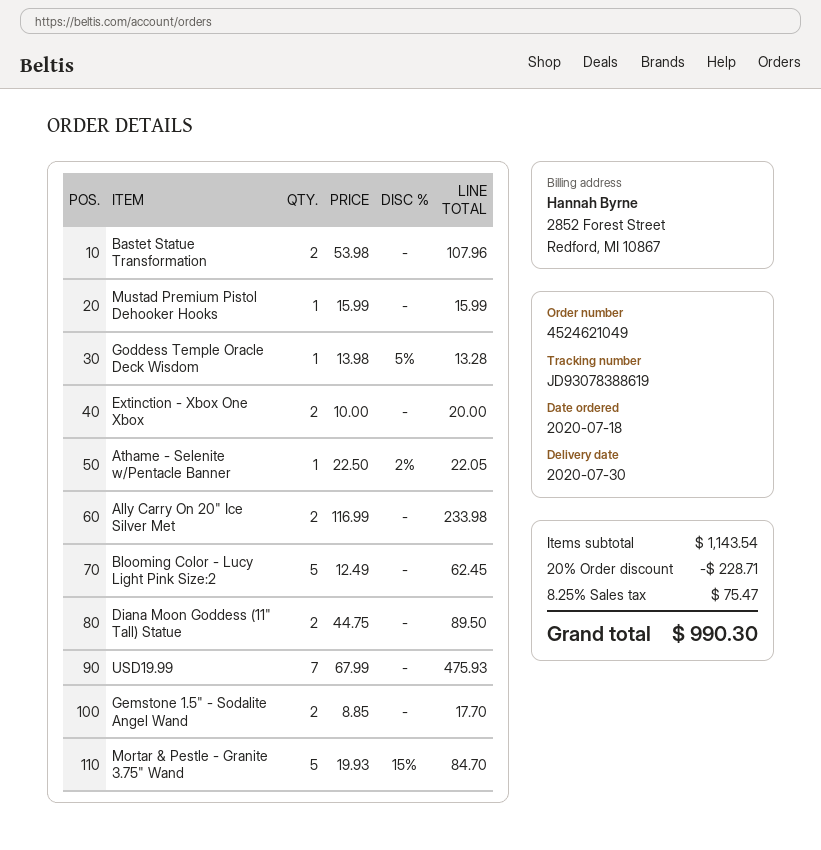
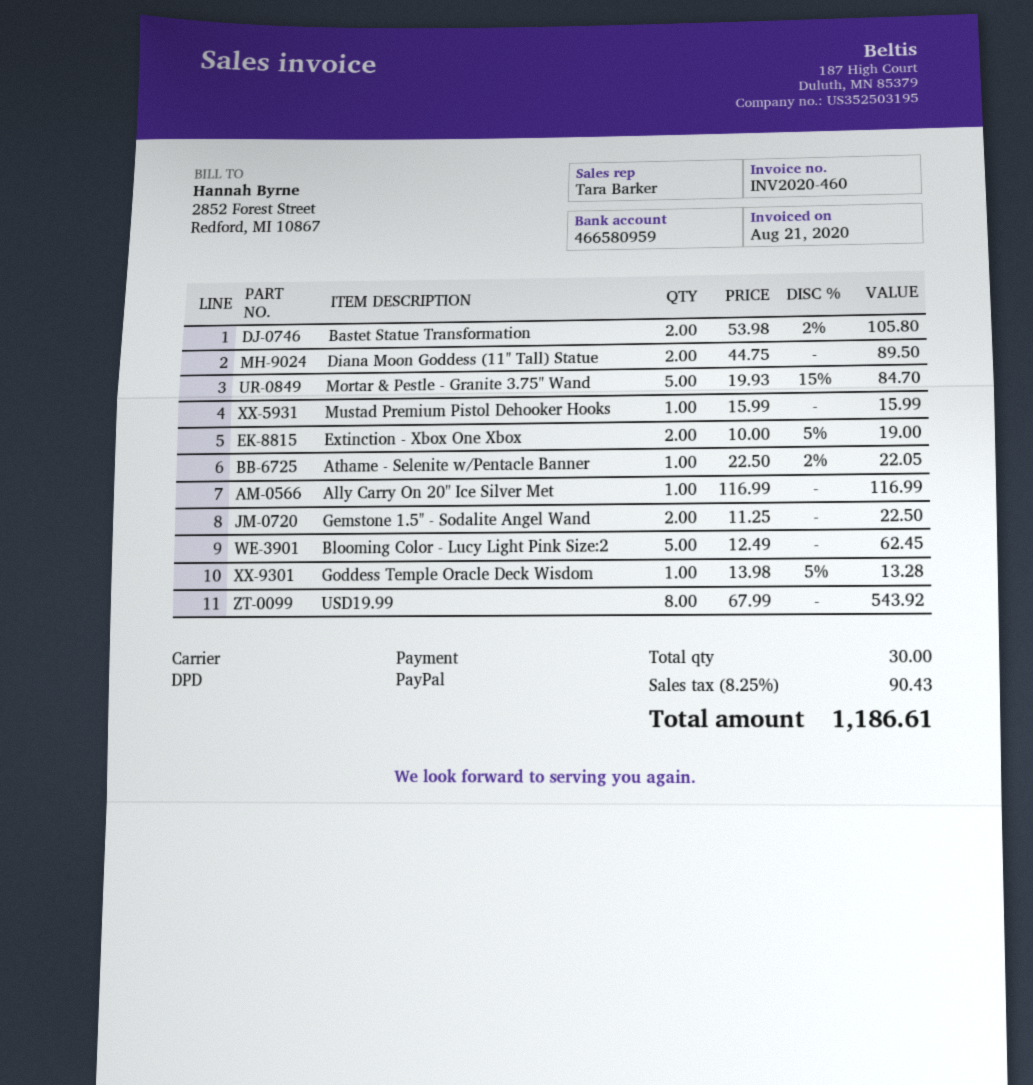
Bastet Statue Transformation: 2 x 53.98 = 107.96 -> 2 x 53.98 - 2% = 105.80
Extinction - Xbox One Xbox: 2 x 10.00 = 20.00 -> 2 x 10.00 - 5% = 19.00
Ally Carry On 20" Ice Silver Met: 2 x 116.99 = 233.98 -> 1 x 116.99 = 116.99
USD19.99: 7 x 67.99 = 475.93 -> 8 x 67.99 = 543.92
Gemstone 1.5" - Sodalite Angel Wand: 2 x 8.85 = 17.70 -> 2 x 11.25 = 22.50
discount: 20% = 228.71 -> none
tax: 8.25% = 75.47 -> 8.25% = 90.43
total: 990.30 -> 1186.61

